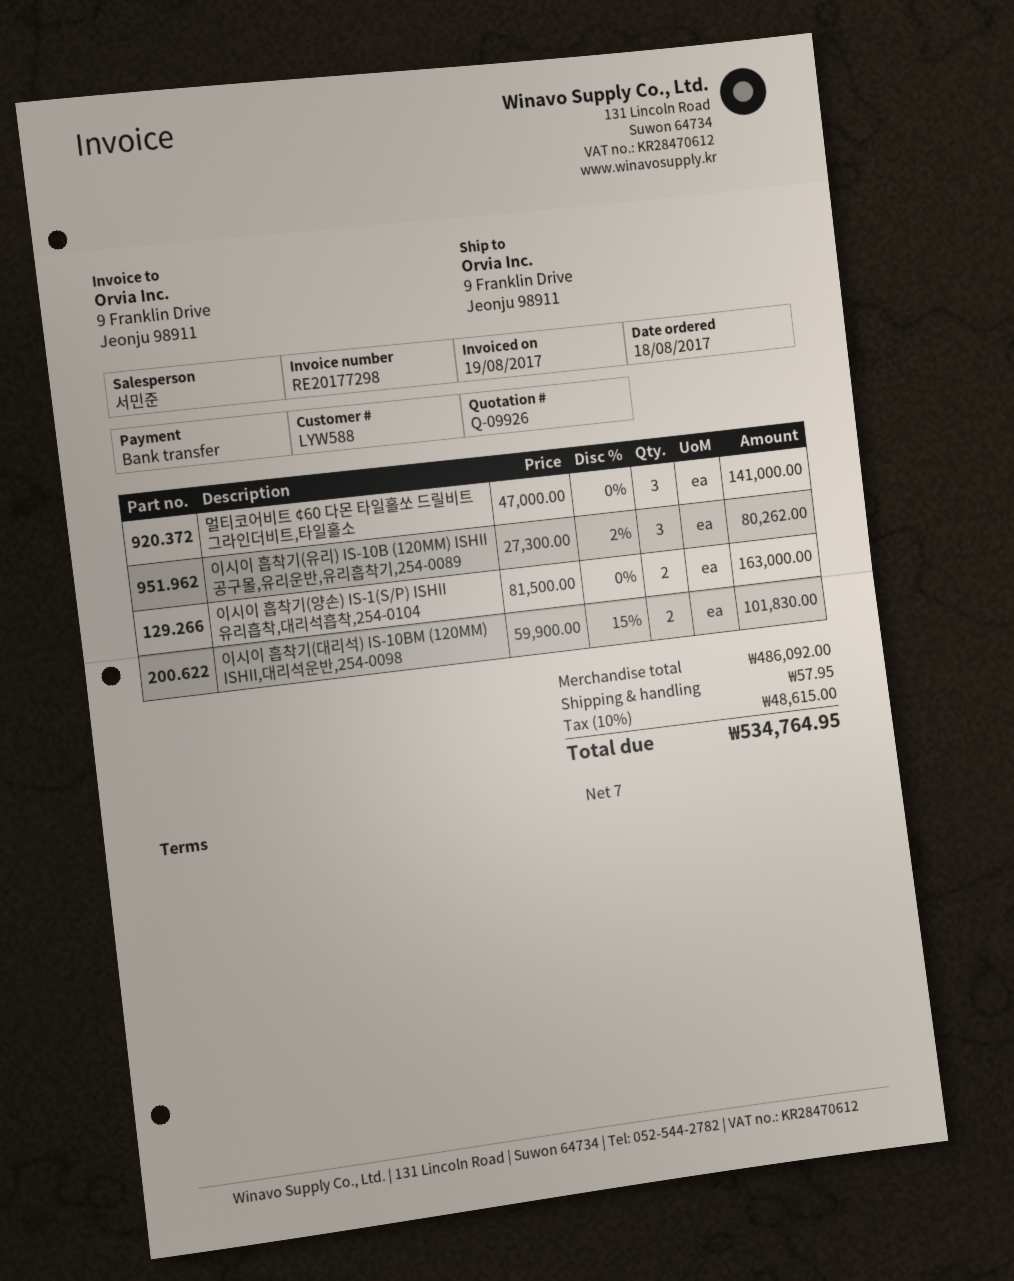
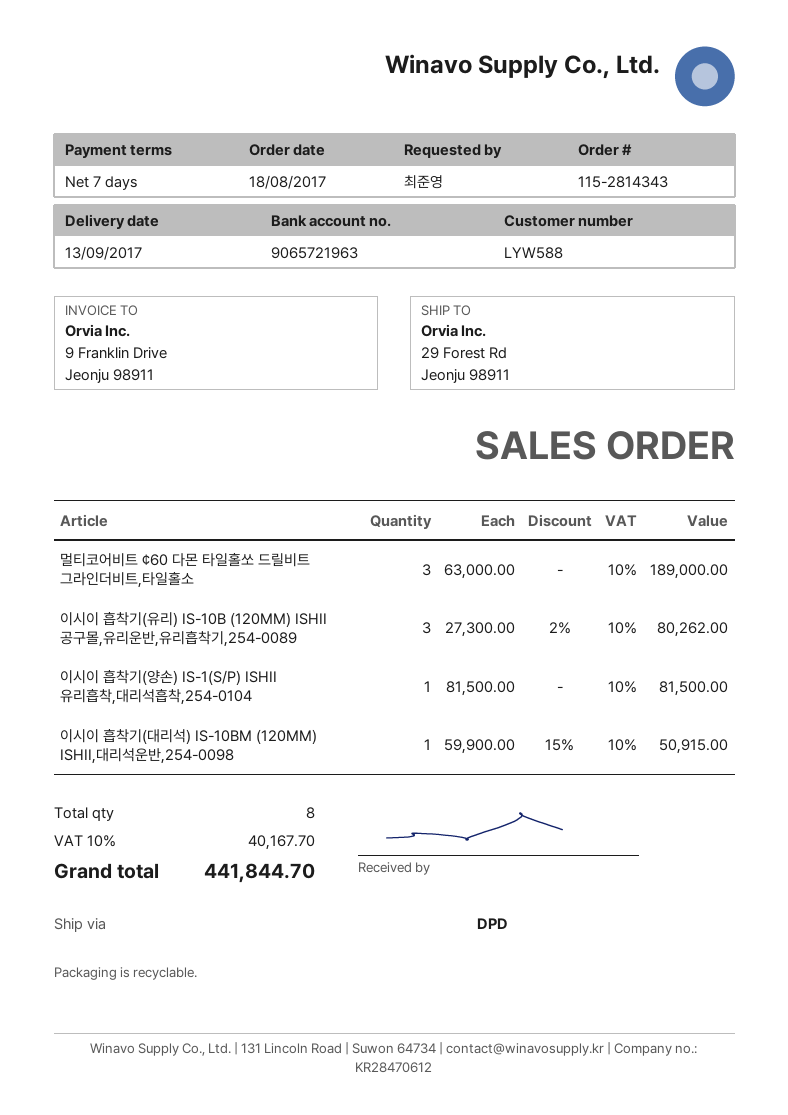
ship to: 9 Franklin Drive, Jeonju 98911 -> 29 Forest Rd, Jeonju 98911
멀티코어비트 ¢60 다몬 타일홀쏘 드릴비트 그라인더비트,타일홀소: 3 x 47000.00 = 141000.00 -> 3 x 63000.00 = 189000.00
이시이 흡착기(양손) IS-1(S/P) ISHII 유리흡착,대리석흡착,254-0104: 2 x 81500.00 = 163000.00 -> 1 x 81500.00 = 81500.00
이시이 흡착기(대리석) IS-10BM (120MM) ISHII,대리석운반,254-0098: 2 x 59900.00 - 15% = 101830.00 -> 1 x 59900.00 - 15% = 50915.00
shipping: 57.95 -> none
tax: 10% = 48615.00 -> 10% = 40167.70
total: 534764.95 -> 441844.70

